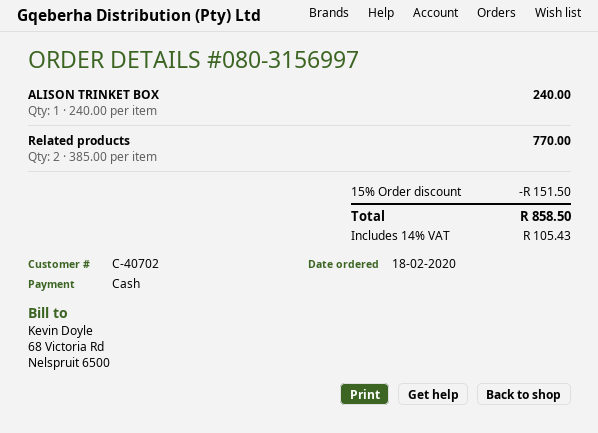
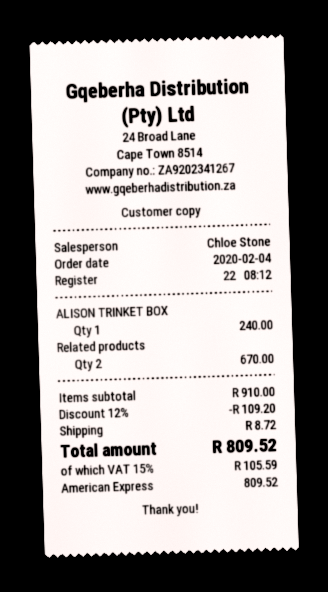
order date: 2020-02-18 -> 2020-02-04
payment method: cash -> American Express
Related products: 2 for 770.00 -> 2 for 670.00
discount: 15% = 151.50 -> 12% = 109.20
shipping: none -> 8.72
tax: 14% = 105.43 -> 15% = 105.59
total: 858.50 -> 809.52

